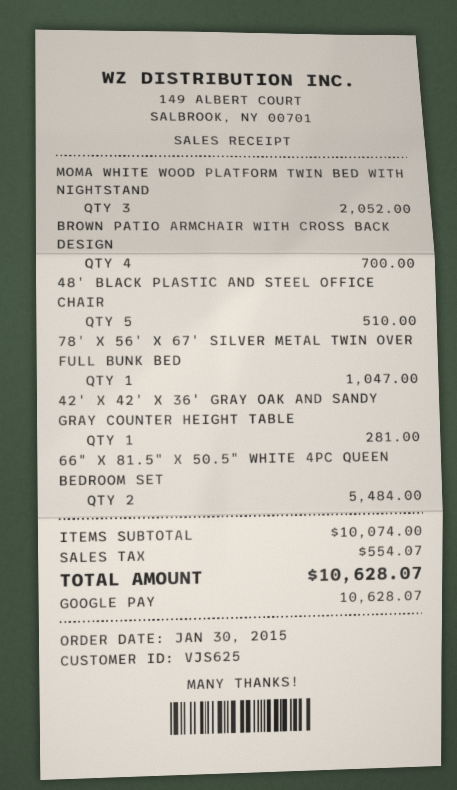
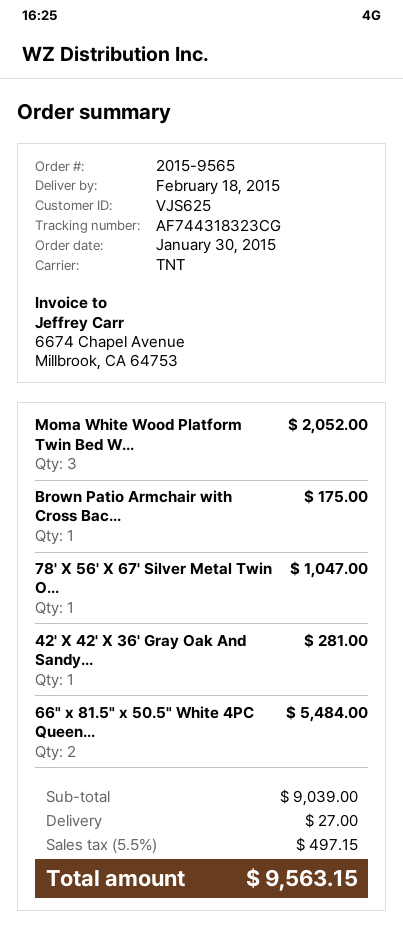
BROWN PATIO ARMCHAIR WITH CROSS BACK DESIGN: 4 for 700.00 -> 1 for 175.00
48' BLACK PLASTIC AND STEEL OFFICE CHAIR: 5 for 510.00 -> none
subtotal: 10074.00 -> 9039.00
shipping: none -> 27.00
tax: 554.07 -> 497.15
total: 10628.07 -> 9563.15

